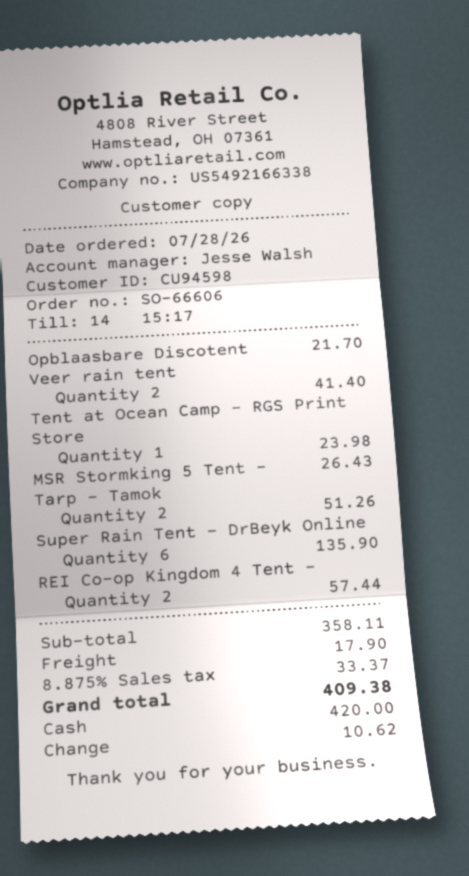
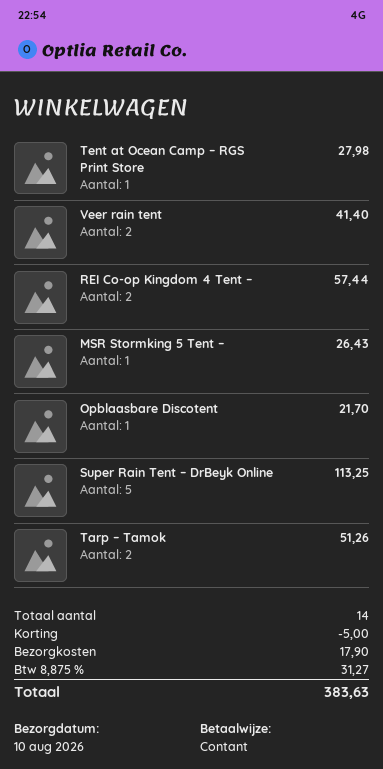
Tent at Ocean Camp – RGS Print Store: 1 for 23.98 -> 1 for 27.98
Super Rain Tent – DrBeyk Online: 6 for 135.90 -> 5 for 113.25
discount: none -> 5.00
tax: 8.875% = 33.37 -> 8.875% = 31.27
total: 409.38 -> 383.63

